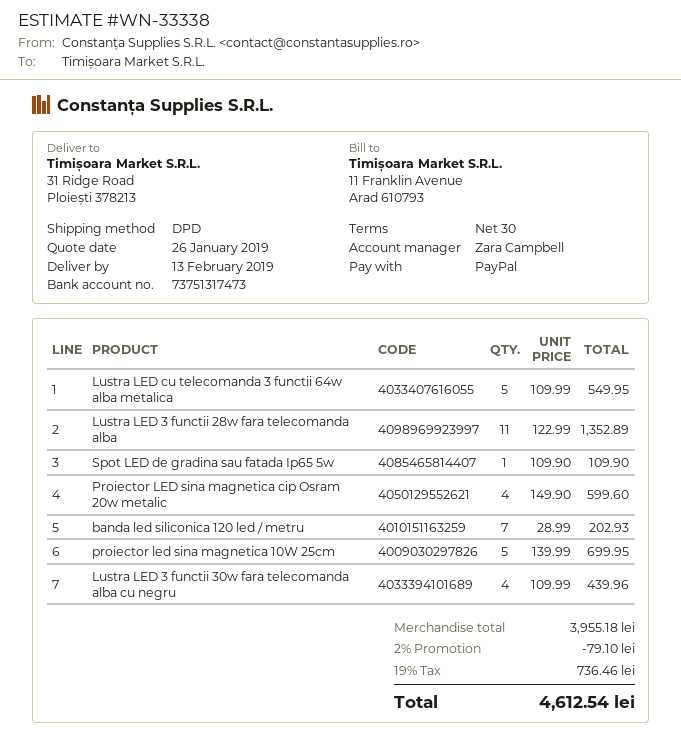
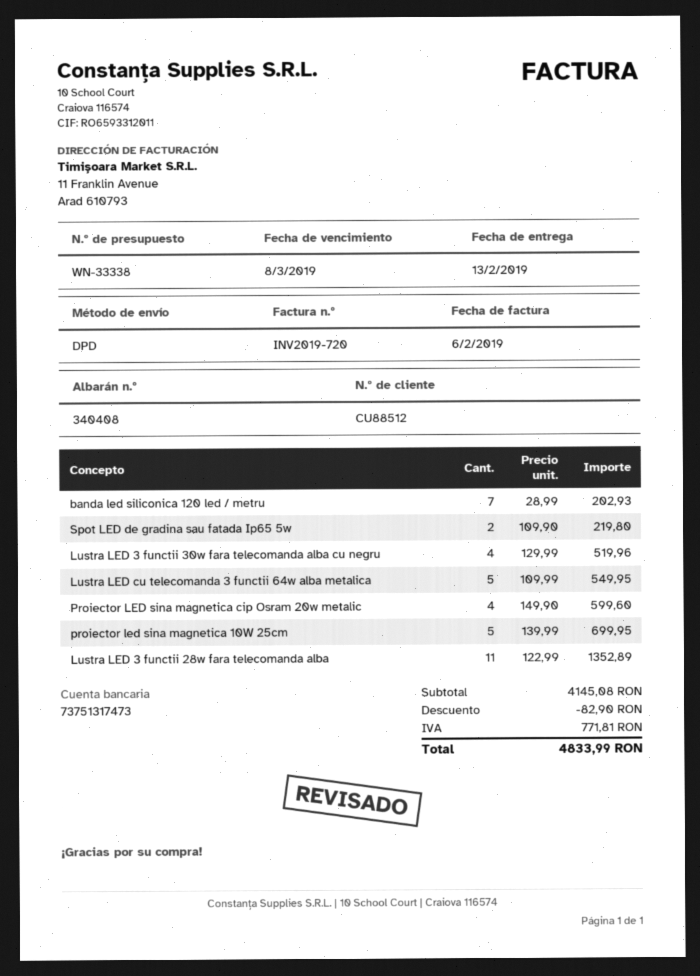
Spot LED de gradina sau fatada Ip65 5w: 1 x 109.90 = 109.90 -> 2 x 109.90 = 219.80
Lustra LED 3 functii 30w fara telecomanda alba cu negru: 4 x 109.99 = 439.96 -> 4 x 129.99 = 519.96
subtotal: 3955.18 -> 4145.08
discount: 79.10 -> 82.90
tax: 736.46 -> 771.81
total: 4612.54 -> 4833.99

